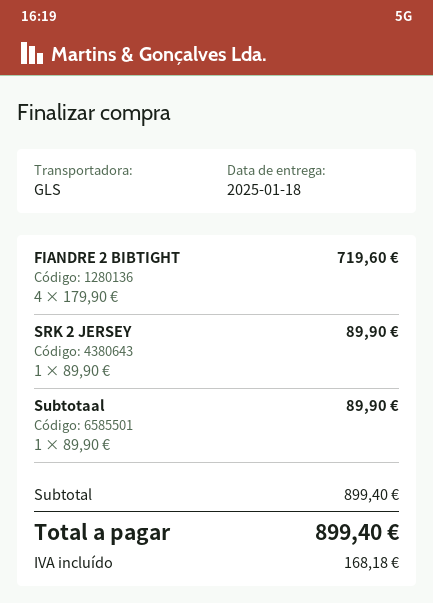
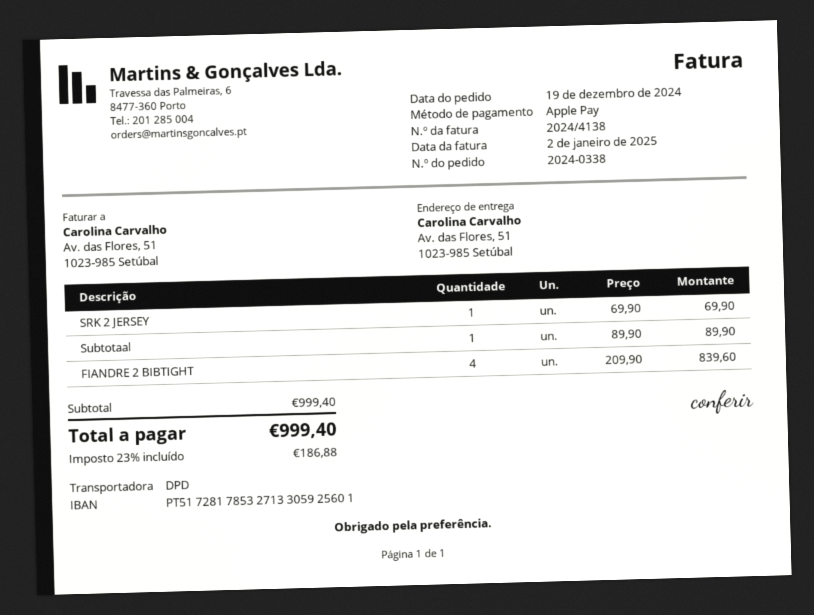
shipping method: GLS -> DPD
FIANDRE 2 BIBTIGHT: 4 x 179.90 = 719.60 -> 4 x 209.90 = 839.60
SRK 2 JERSEY: 1 x 89.90 = 89.90 -> 1 x 69.90 = 69.90
subtotal: 899.40 -> 999.40
tax: 168.18 -> 186.88
total: 899.40 -> 999.40

